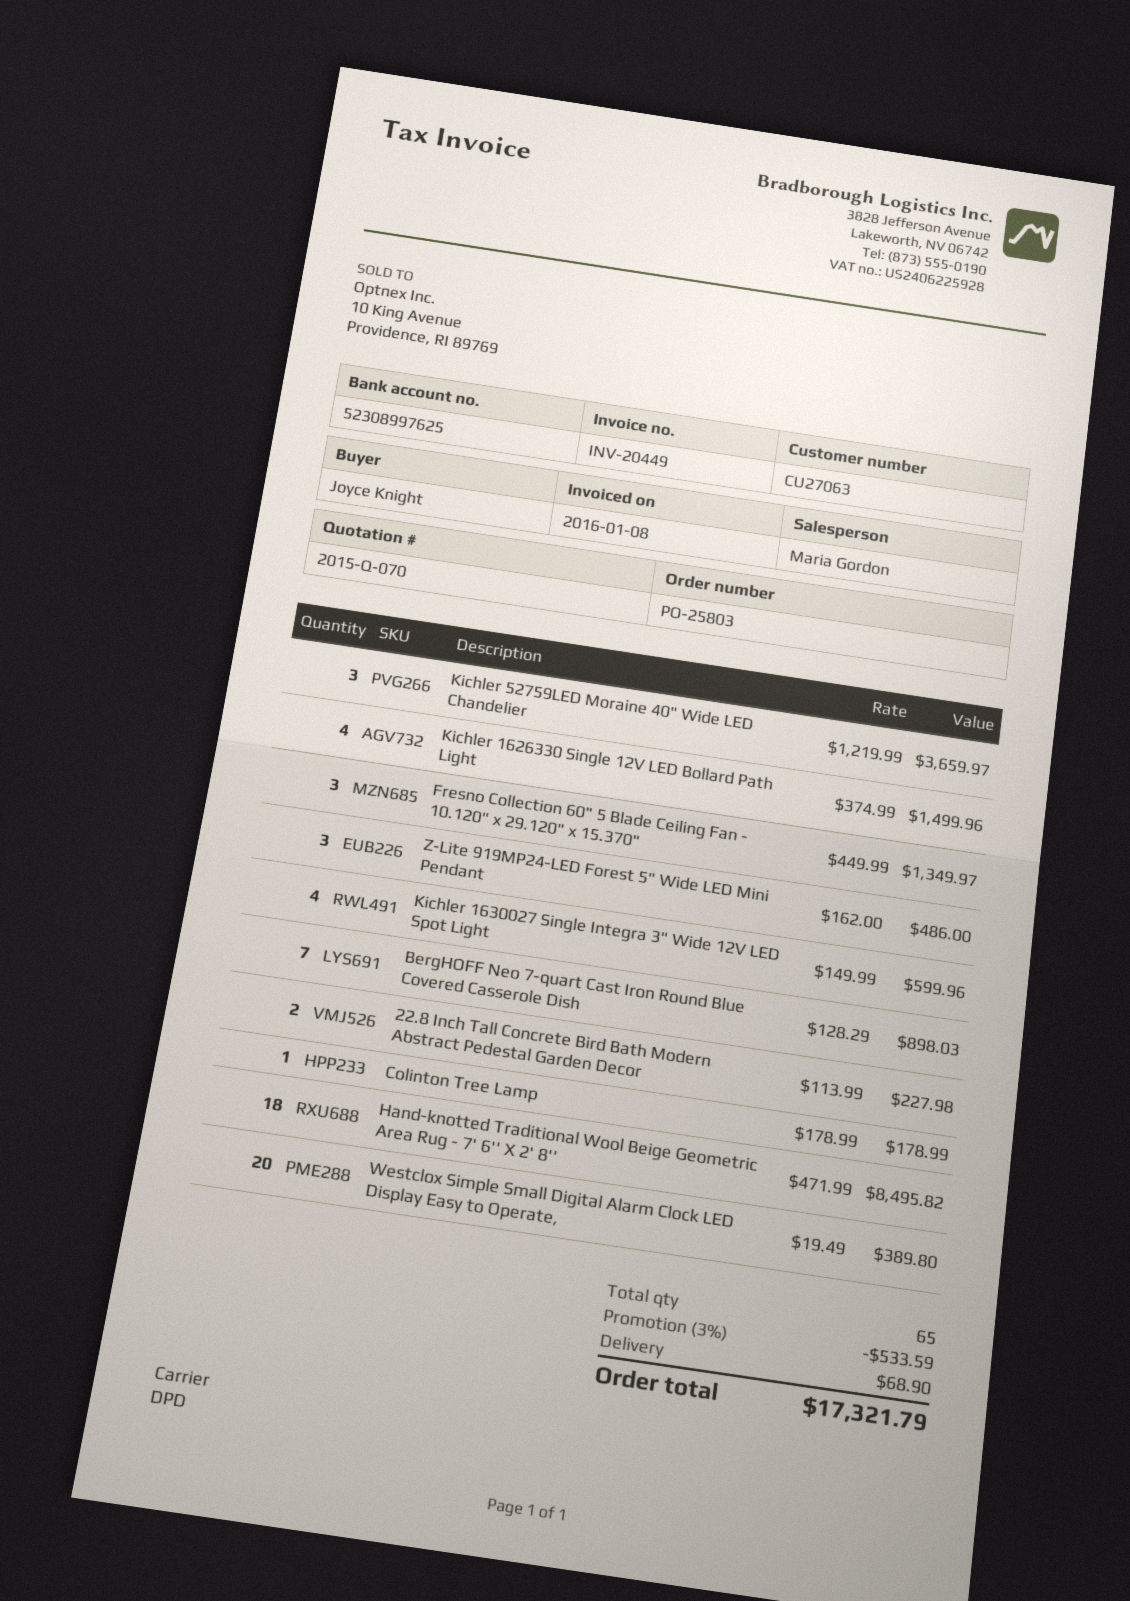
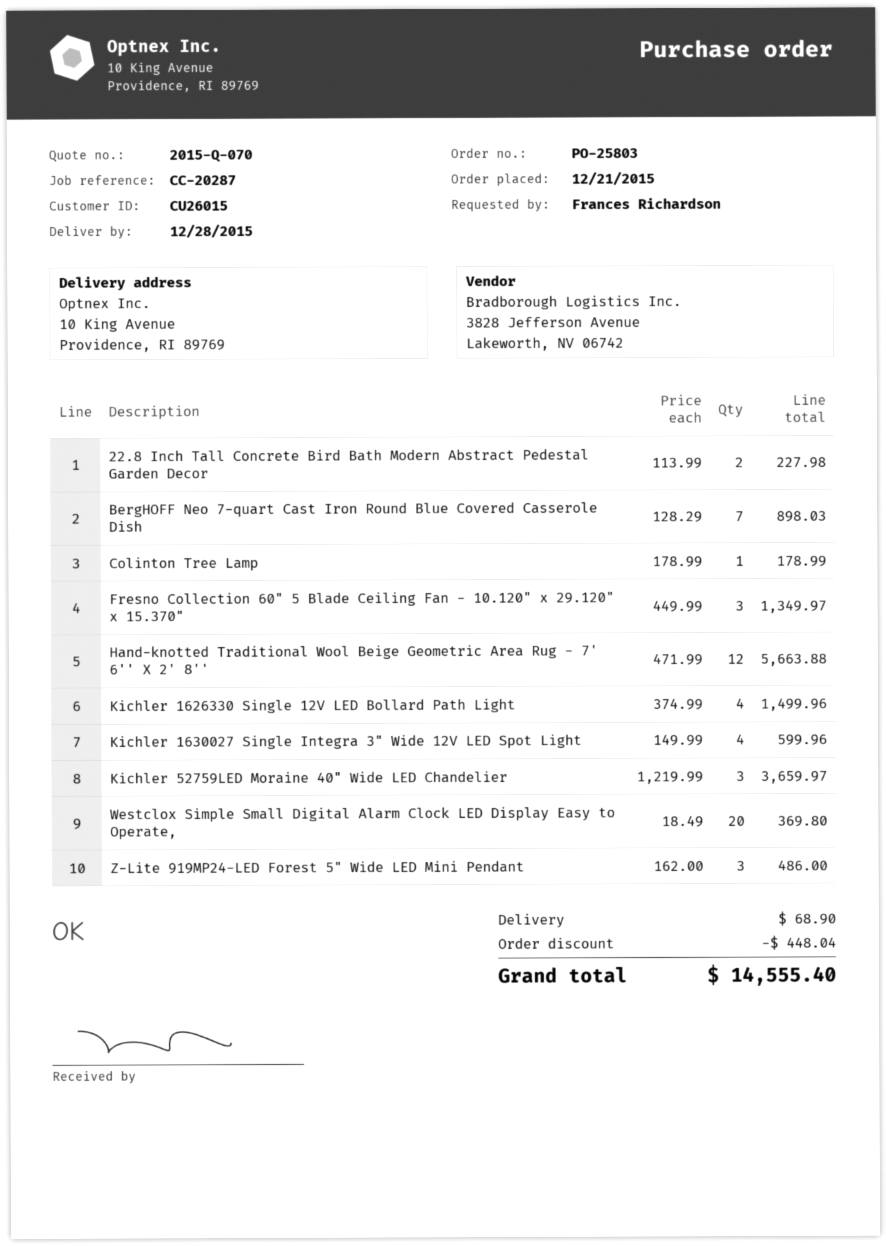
customer number: CU27063 -> CU26015
ordered by: Joyce Knight -> Frances Richardson
Hand-knotted Traditional Wool Beige Geometric Area Rug - 7' 6'' X 2' 8'': 18 x 471.99 = 8495.82 -> 12 x 471.99 = 5663.88
Westclox Simple Small Digital Alarm Clock LED Display Easy to Operate,: 20 x 19.49 = 389.80 -> 20 x 18.49 = 369.80
discount: 533.59 -> 448.04
total: 17321.79 -> 14555.40

